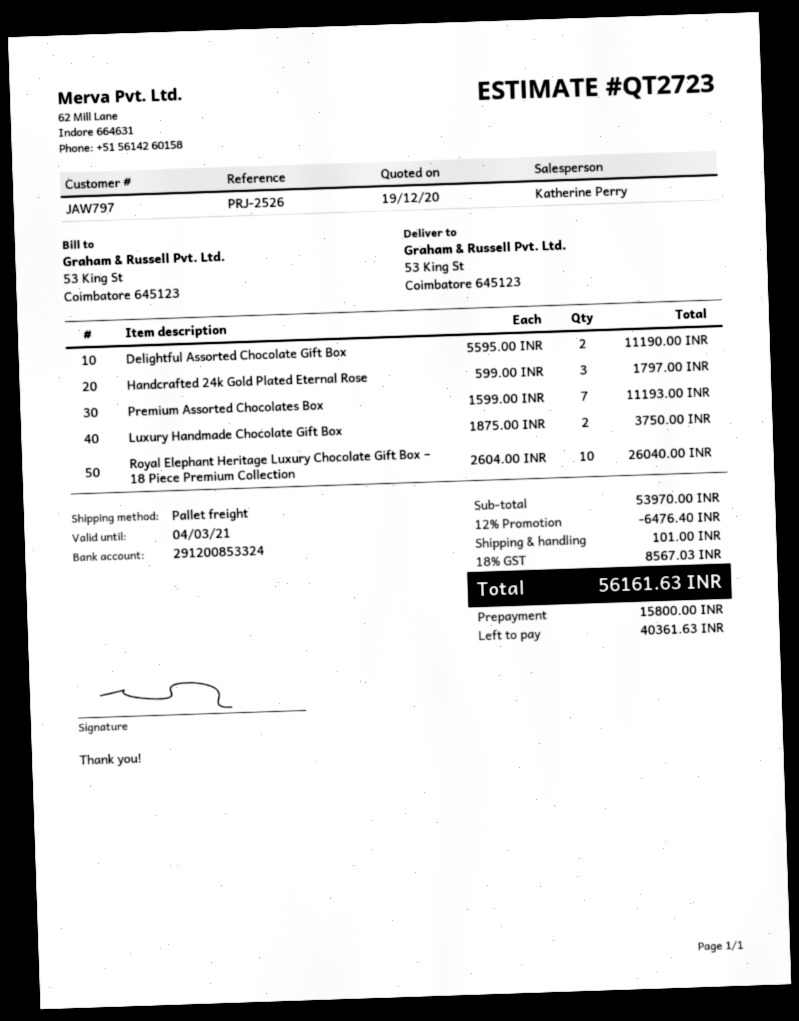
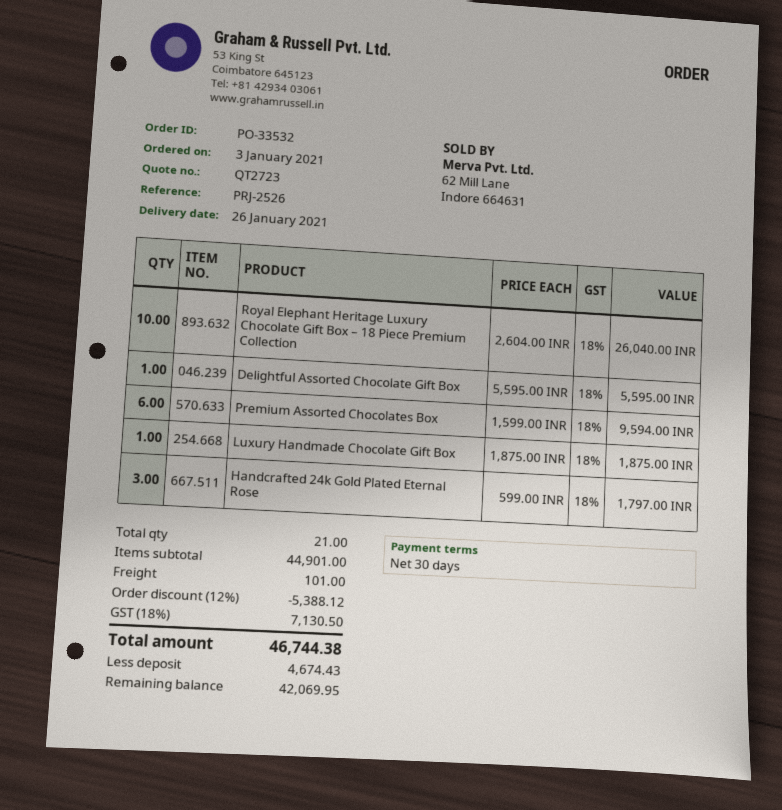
Delightful Assorted Chocolate Gift Box: 2 x 5595.00 = 11190.00 -> 1 x 5595.00 = 5595.00
Premium Assorted Chocolates Box: 7 x 1599.00 = 11193.00 -> 6 x 1599.00 = 9594.00
Luxury Handmade Chocolate Gift Box: 2 x 1875.00 = 3750.00 -> 1 x 1875.00 = 1875.00
subtotal: 53970.00 -> 44901.00
discount: 12% = 6476.40 -> 12% = 5388.12
tax: 18% = 8567.03 -> 18% = 7130.50
total: 56161.63 -> 46744.38
deposit: 15800.00 -> 4674.43
balance: 40361.63 -> 42069.95

